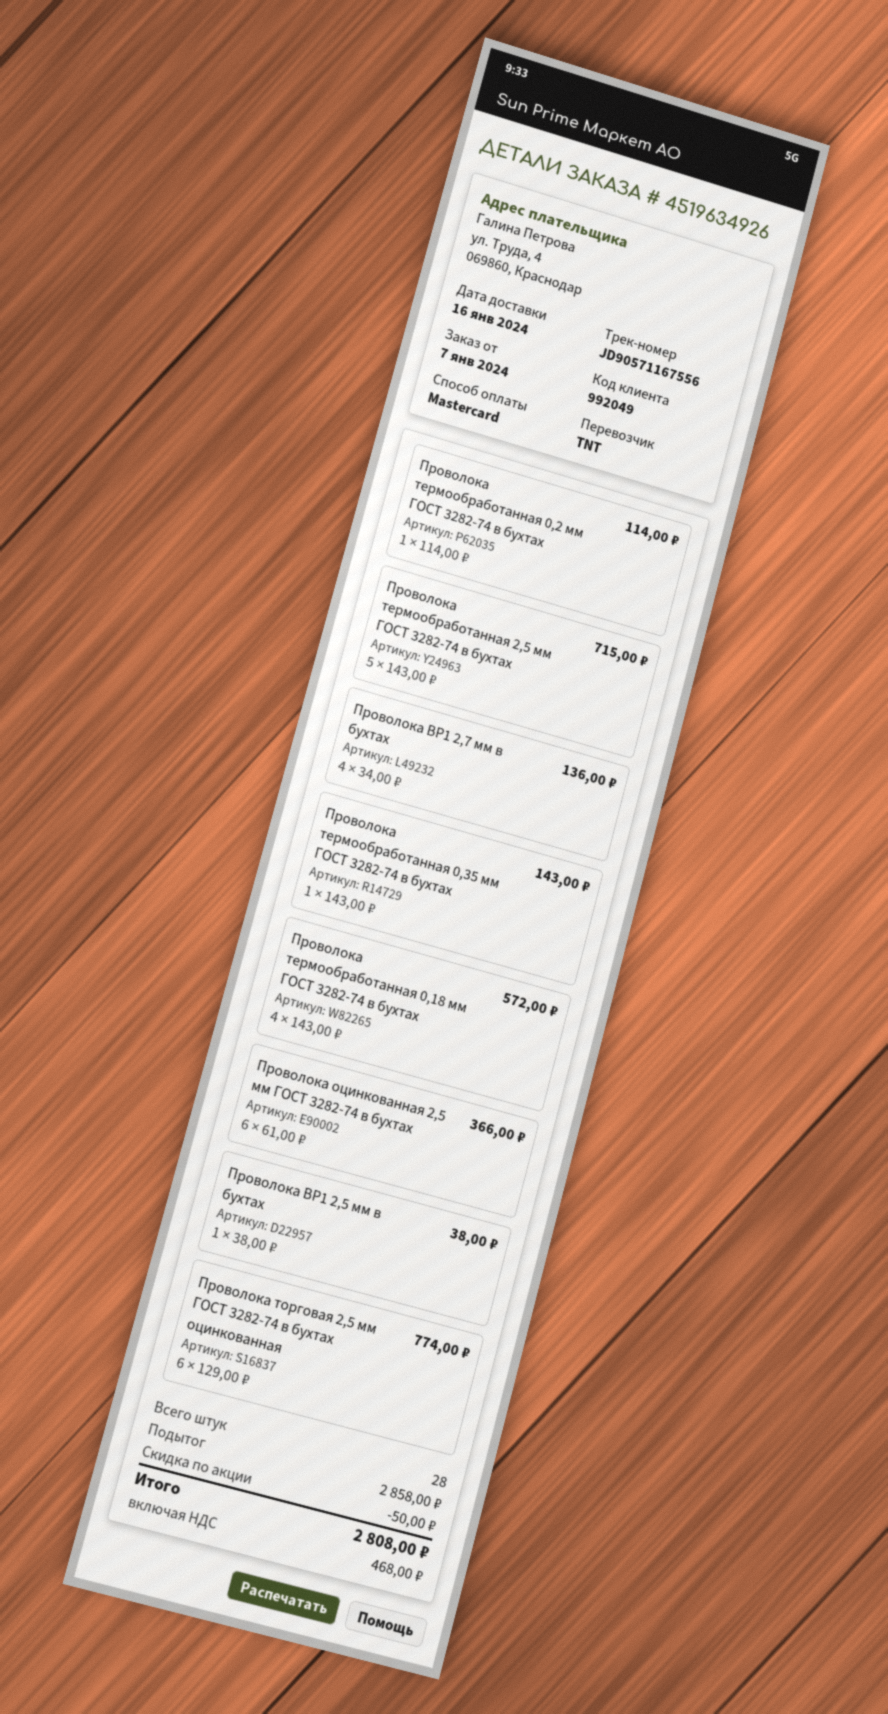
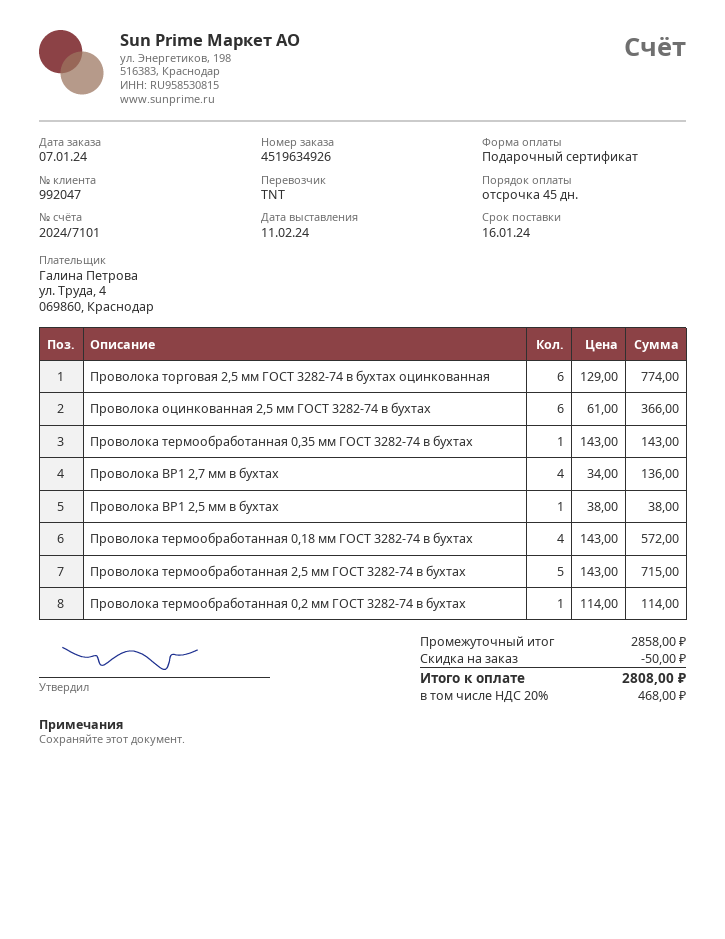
customer number: 992049 -> 992047
payment method: Mastercard -> gift card

